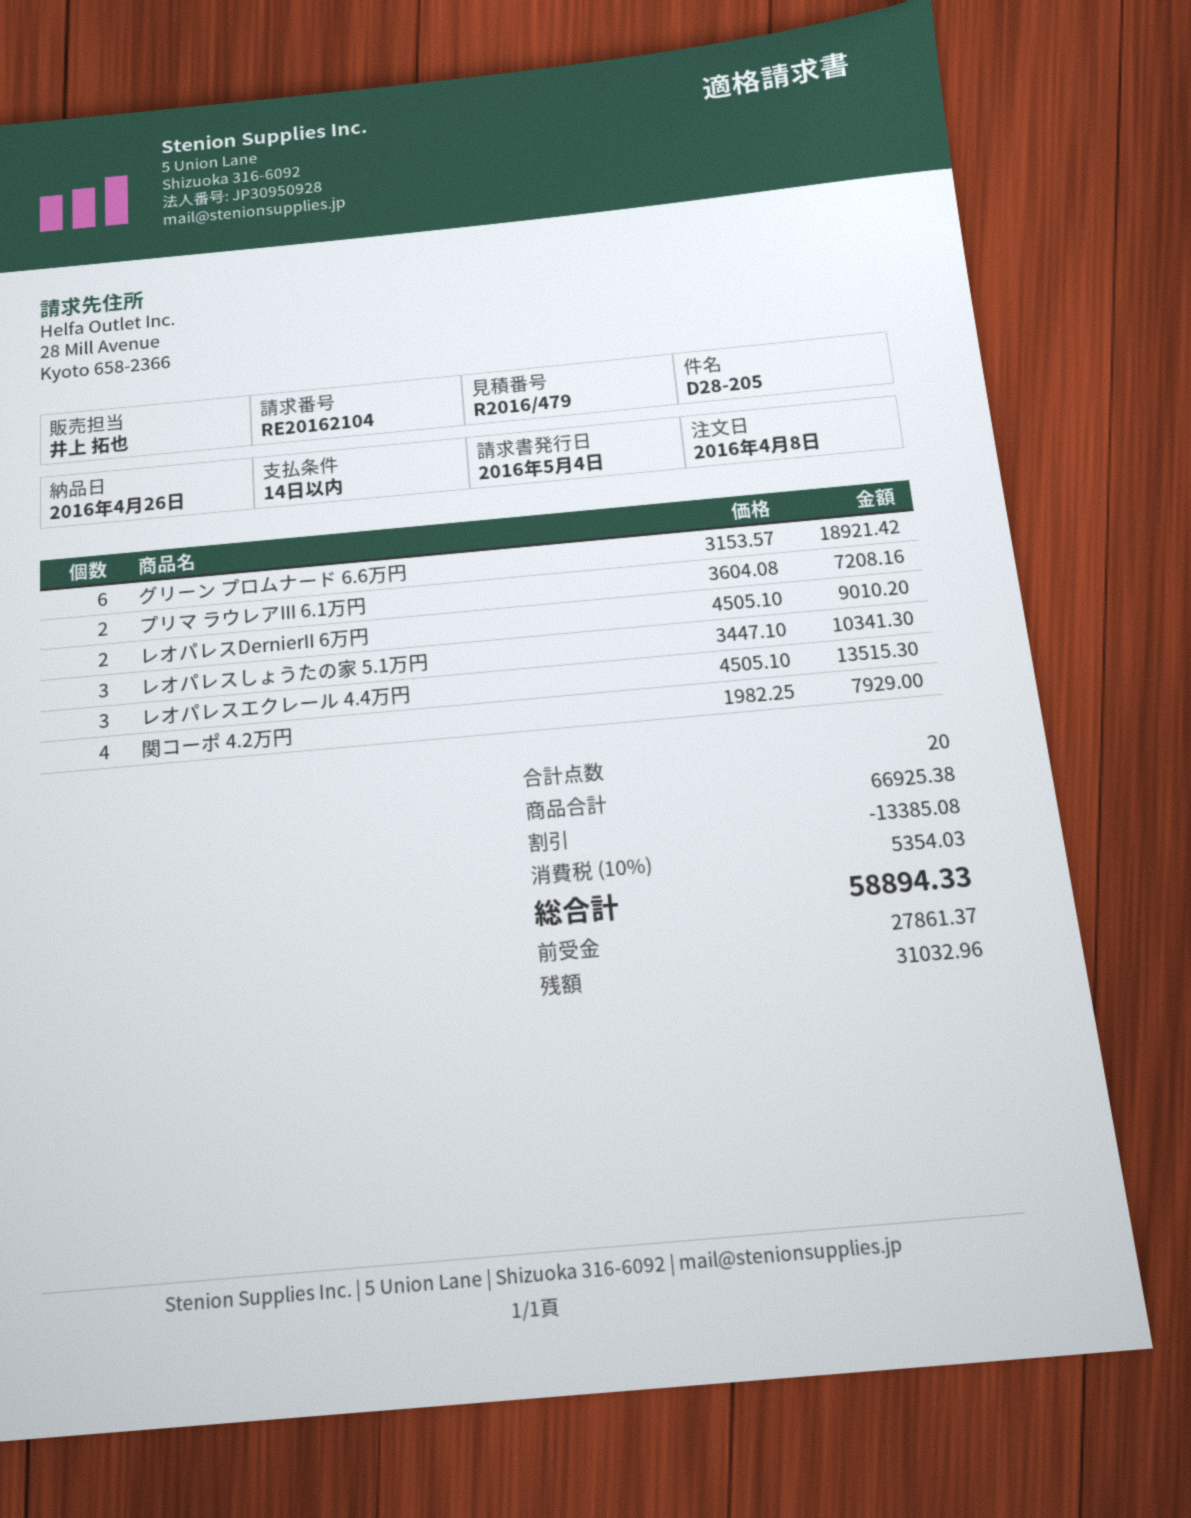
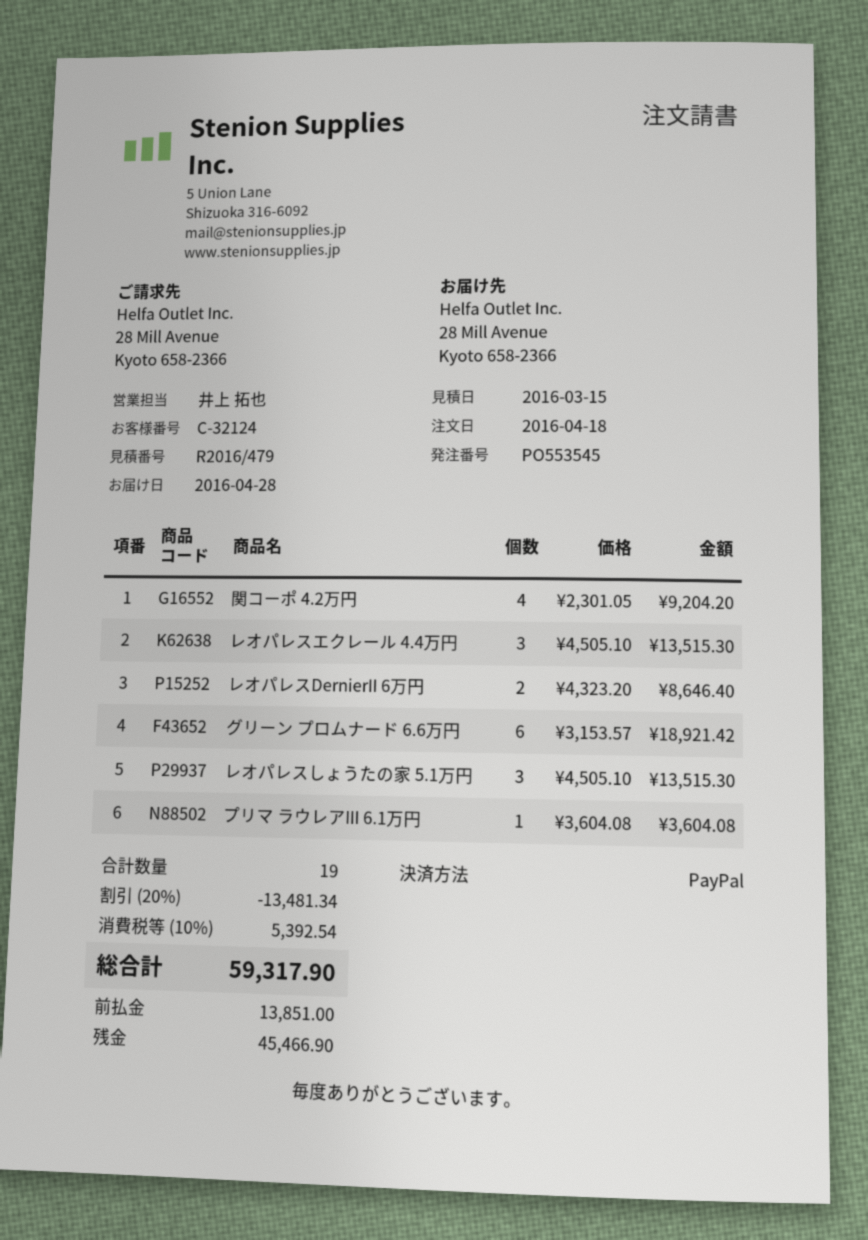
order date: 2016-04-08 -> 2016-04-18
delivery date: 2016-04-26 -> 2016-04-28
プリマ ラウレアIII 6.1万円: 2 x 3604.08 = 7208.16 -> 1 x 3604.08 = 3604.08
レオパレスDernierII 6万円: 2 x 4505.10 = 9010.20 -> 2 x 4323.20 = 8646.40
レオパレスしょうたの家 5.1万円: 3 x 3447.10 = 10341.30 -> 3 x 4505.10 = 13515.30
関コーポ 4.2万円: 4 x 1982.25 = 7929.00 -> 4 x 2301.05 = 9204.20
total quantity: 20 -> 19
discount: 13385.08 -> 13481.34
tax: 10% = 5354.03 -> 10% = 5392.54
total: 58894.33 -> 59317.90
deposit: 27861.37 -> 13851.00
balance: 31032.96 -> 45466.90

